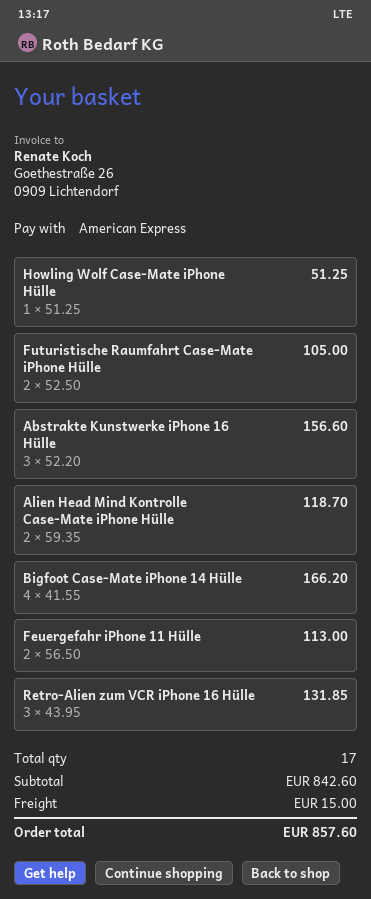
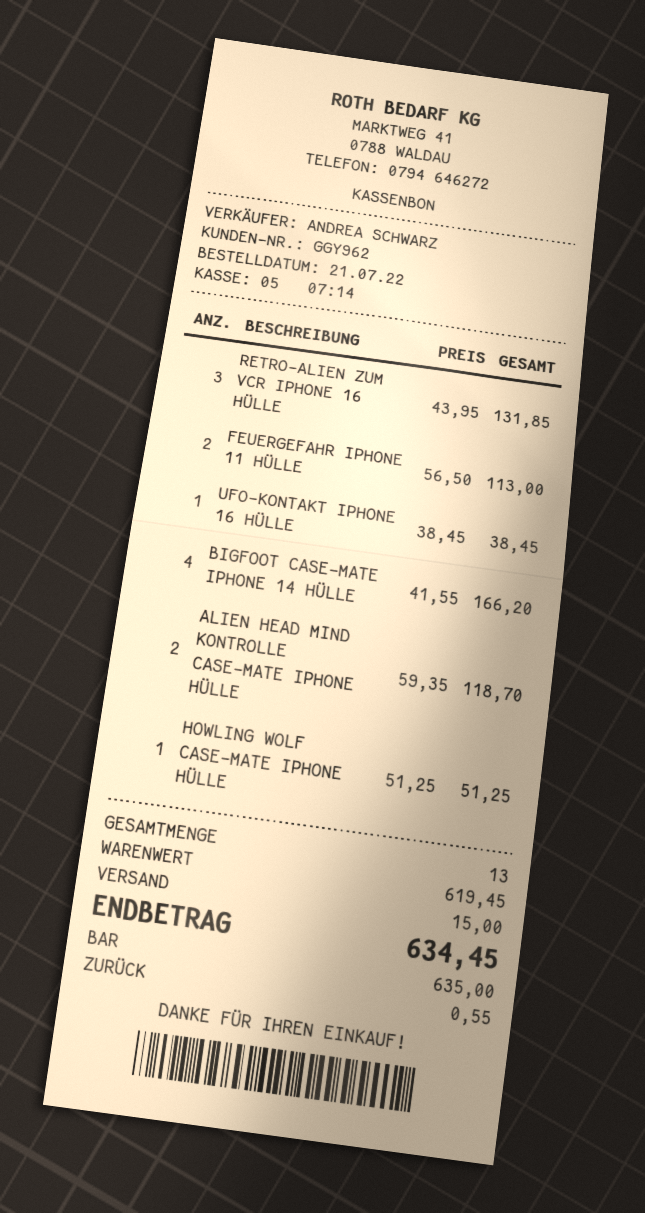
payment method: American Express -> cash
Futuristische Raumfahrt Case-Mate iPhone Hülle: 2 x 52.50 = 105.00 -> none
Abstrakte Kunstwerke iPhone 16 Hülle: 3 x 52.20 = 156.60 -> none
UFO-KONTAKT IPHONE 16 HÜLLE: none -> 1 x 38.45 = 38.45
total quantity: 17 -> 13
subtotal: 842.60 -> 619.45
total: 857.60 -> 634.45

